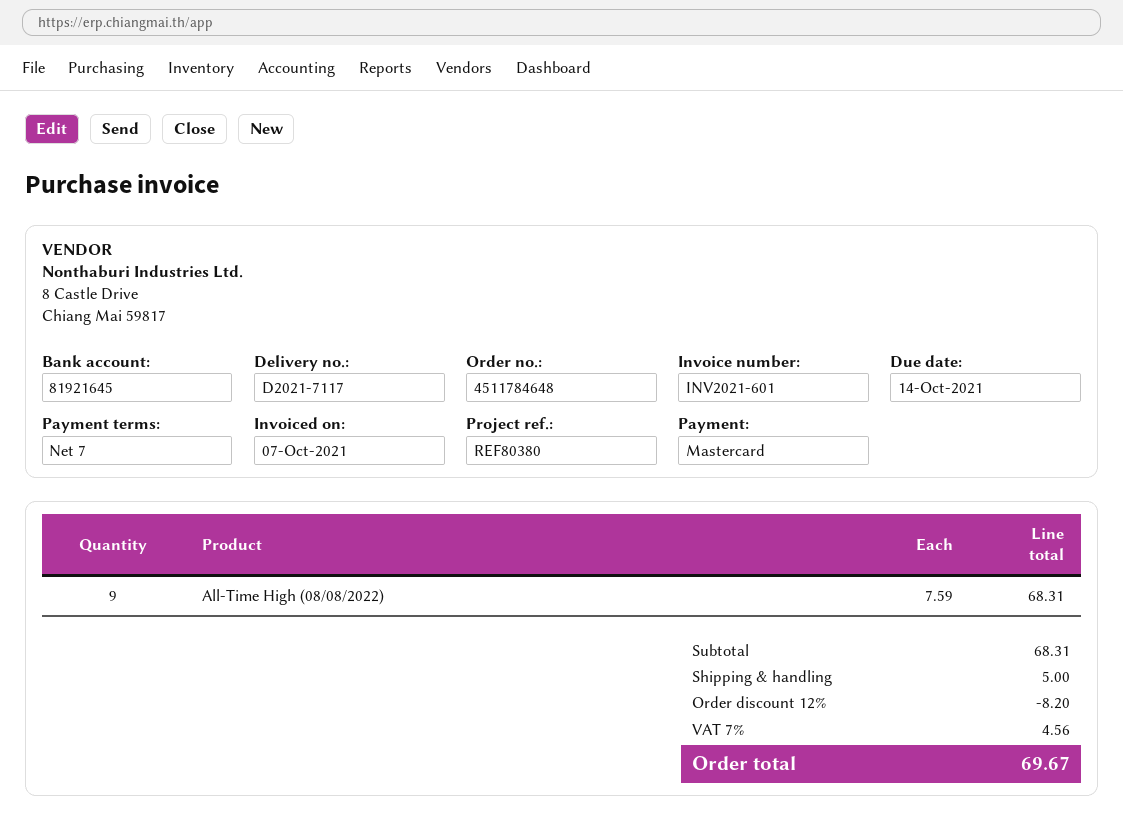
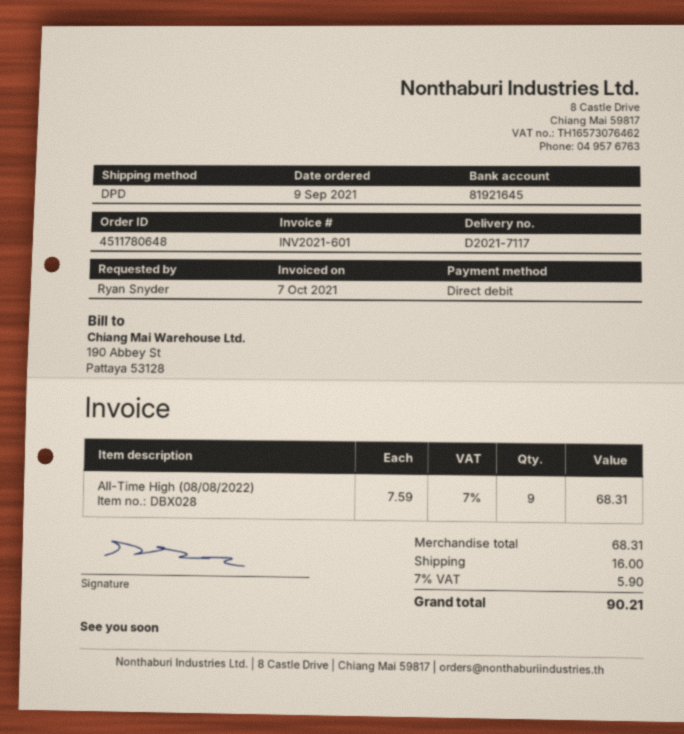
order number: 4511784648 -> 4511780648
payment method: Mastercard -> direct debit
discount: 12% = 8.20 -> none
shipping: 5.00 -> 16.00
tax: 7% = 4.56 -> 7% = 5.90
total: 69.67 -> 90.21

